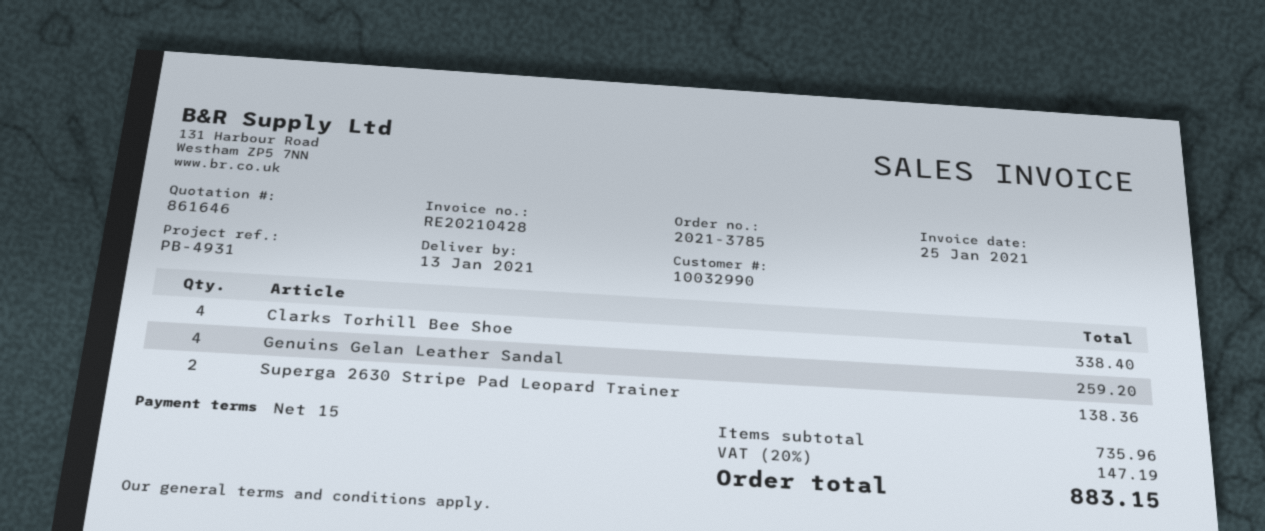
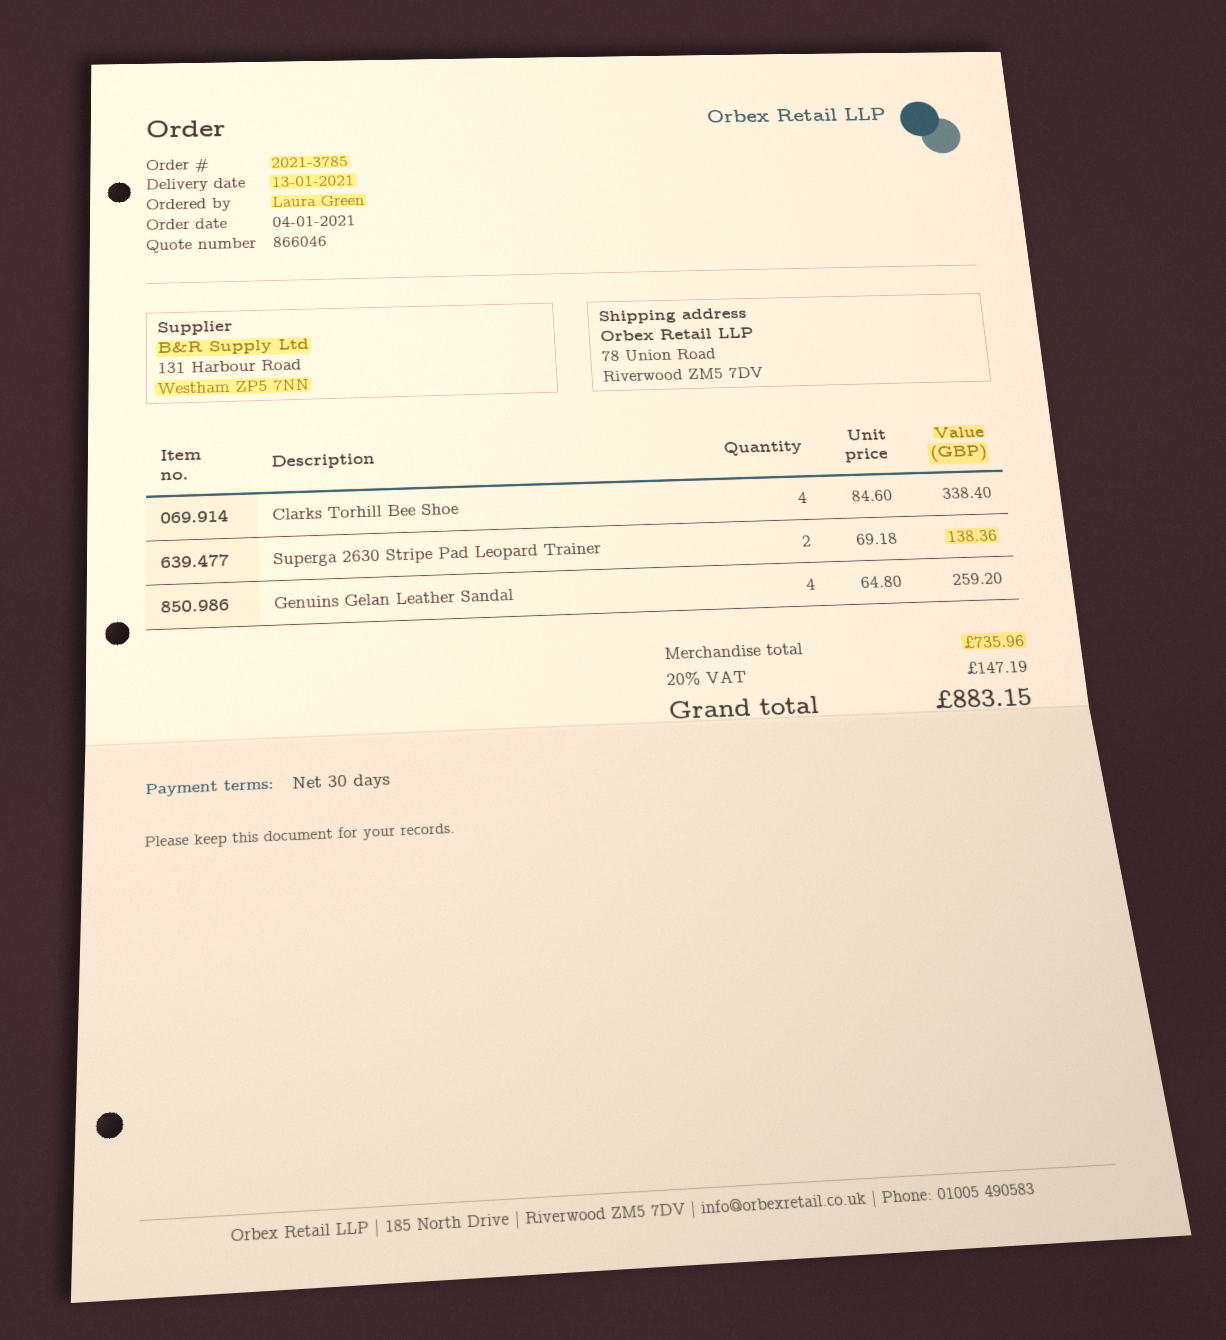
quote number: 861646 -> 866046
payment terms: 15 days -> 30 days

